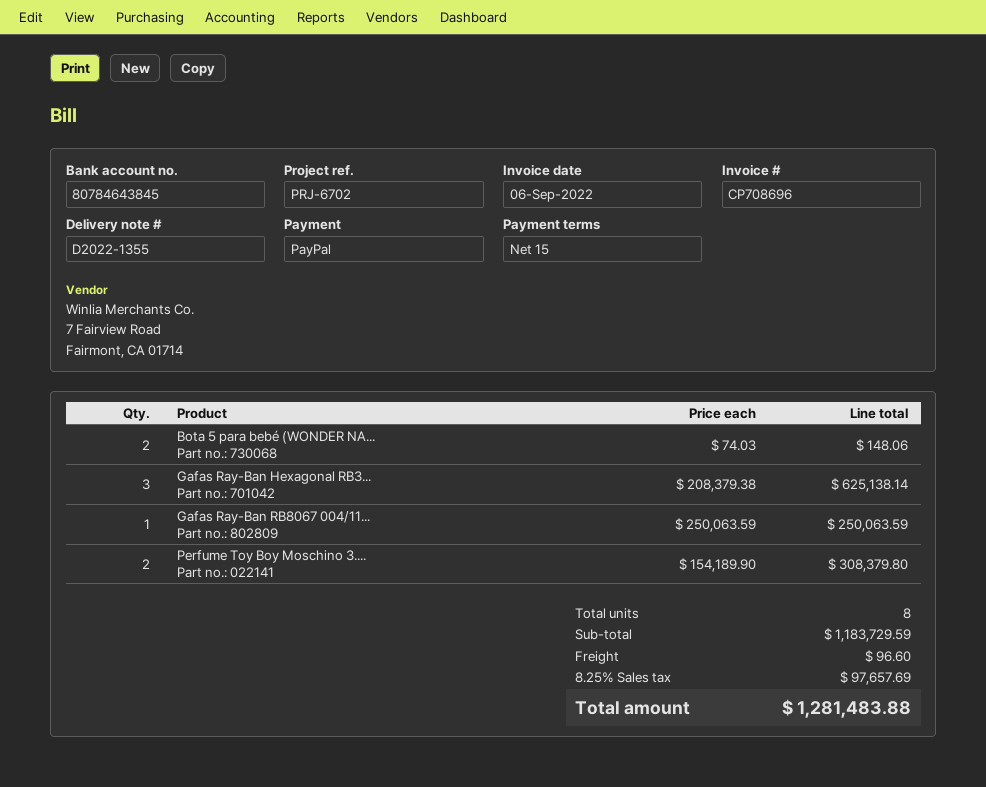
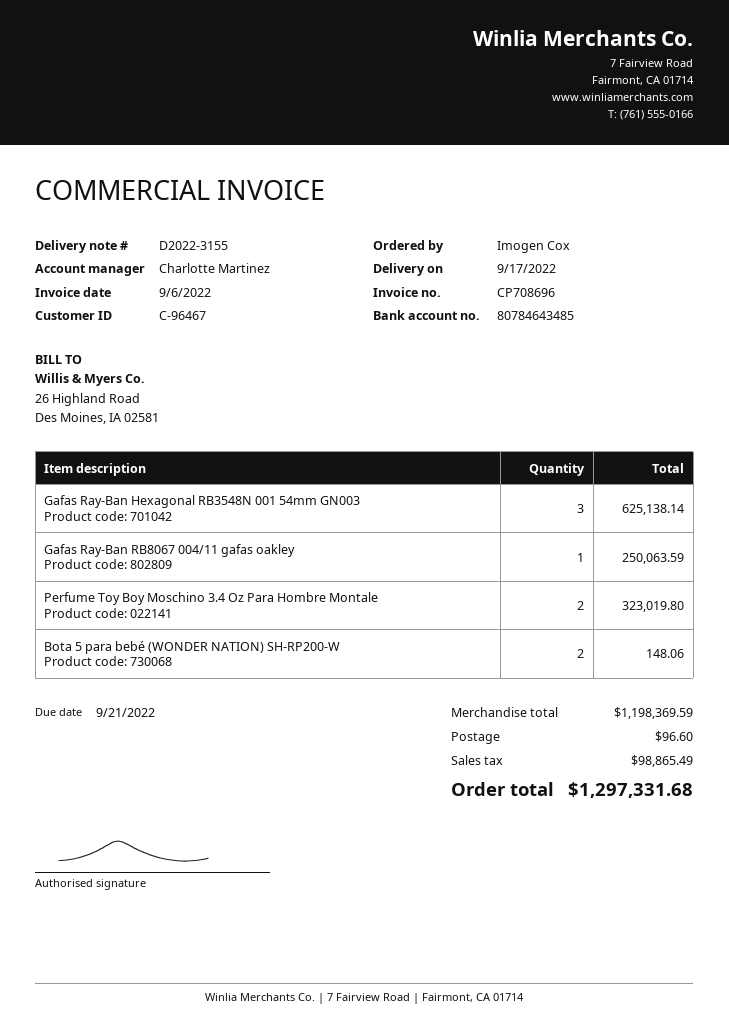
delivery note number: D2022-1355 -> D2022-3155
bank account: 80784643845 -> 80784643485
Perfume Toy Boy Moschino 3....: 2 for 308379.80 -> 2 for 323019.80
subtotal: 1183729.59 -> 1198369.59
tax: 97657.69 -> 98865.49
total: 1281483.88 -> 1297331.68

